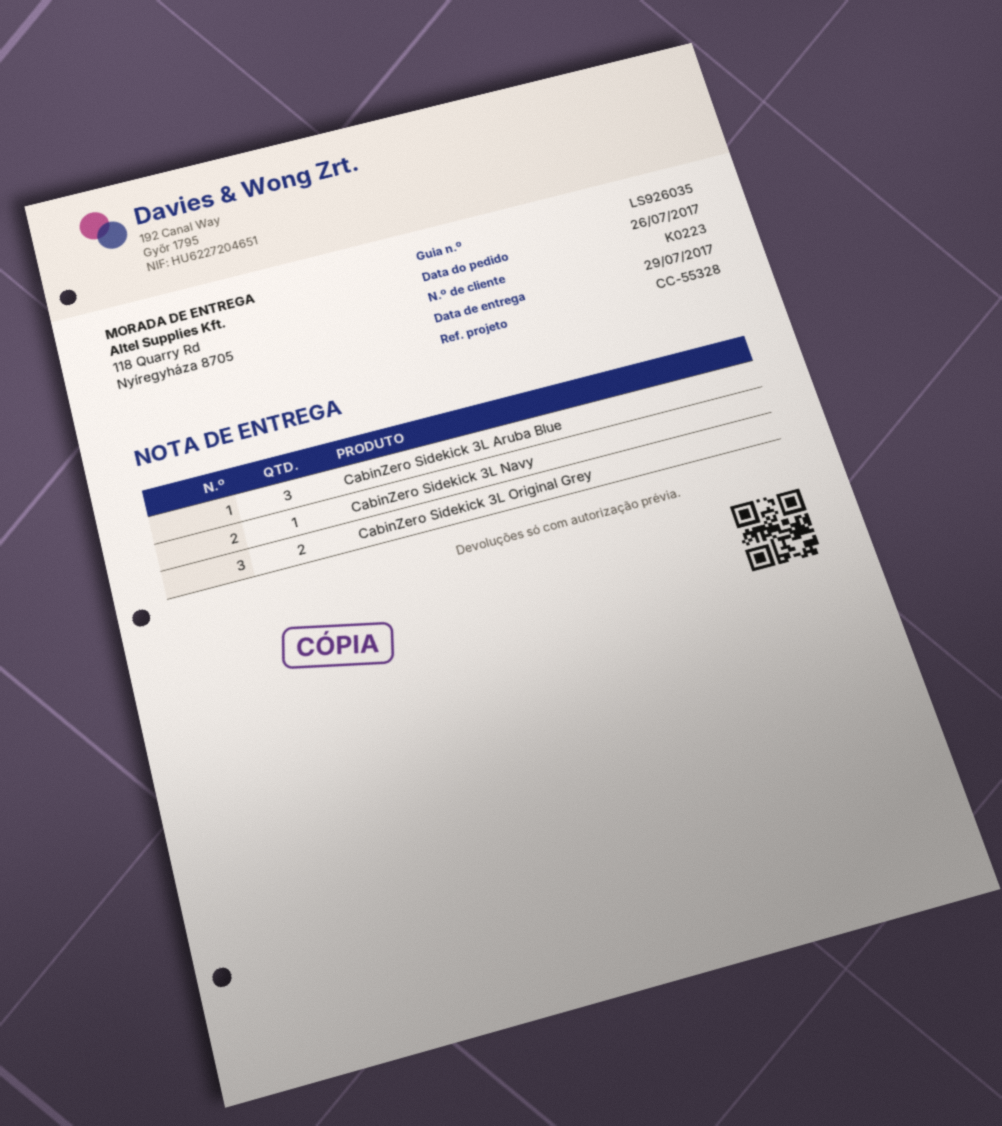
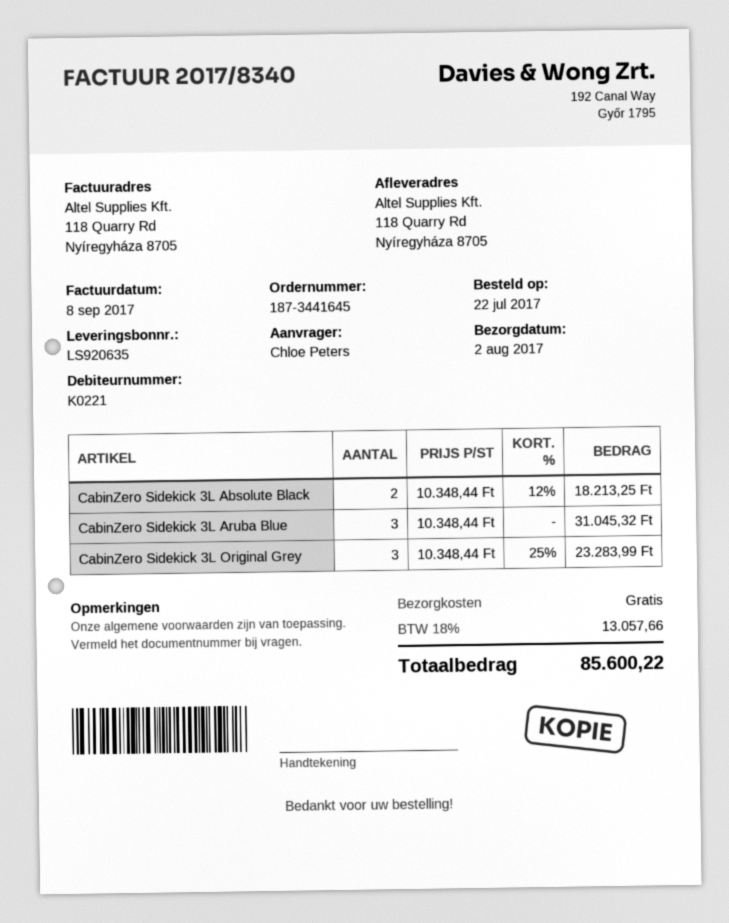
order date: 2017-07-26 -> 2017-07-22
delivery note number: LS926035 -> LS920635
delivery date: 2017-07-29 -> 2017-08-02
customer number: K0223 -> K0221
CabinZero Sidekick 3L Navy: 1 -> none
CabinZero Sidekick 3L Original Grey: 2 -> 3
CabinZero Sidekick 3L Absolute Black: none -> 2

